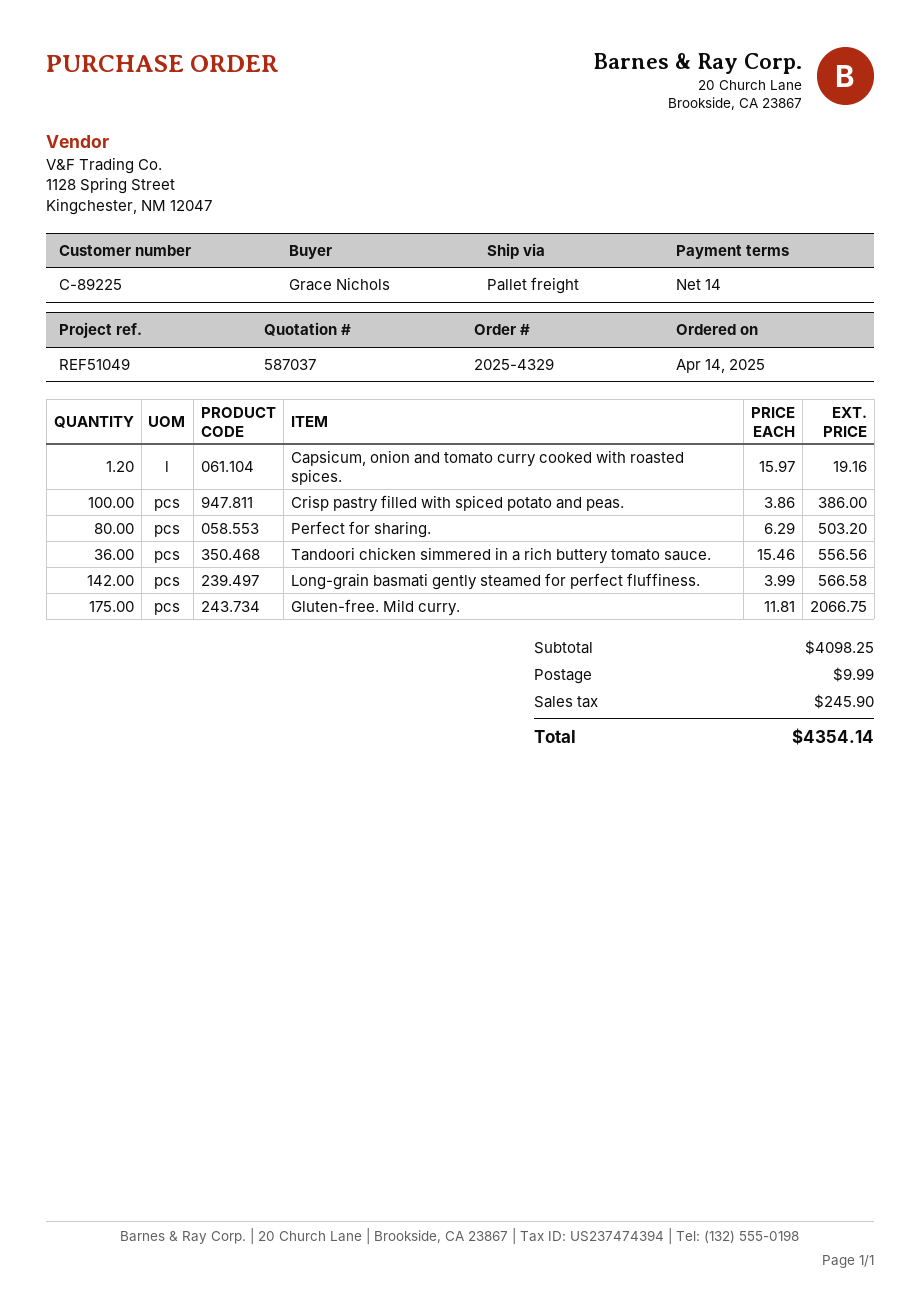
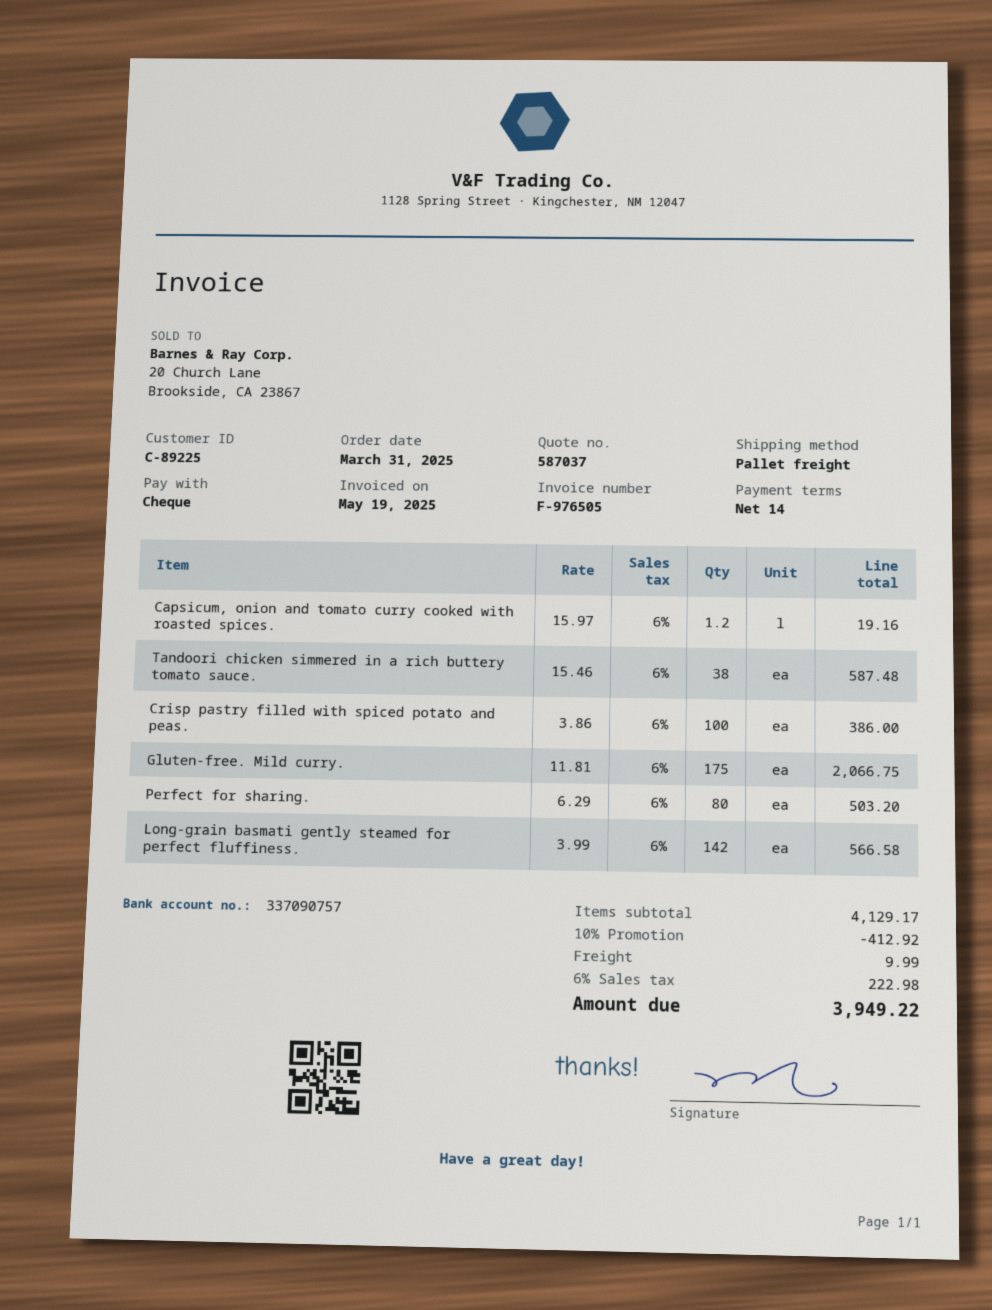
order date: 2025-04-14 -> 2025-03-31
Tandoori chicken simmered in a rich buttery tomato sauce.: 36 x 15.46 = 556.56 -> 38 x 15.46 = 587.48
subtotal: 4098.25 -> 4129.17
discount: none -> 10% = 412.92
tax: 245.90 -> 222.98
total: 4354.14 -> 3949.22

